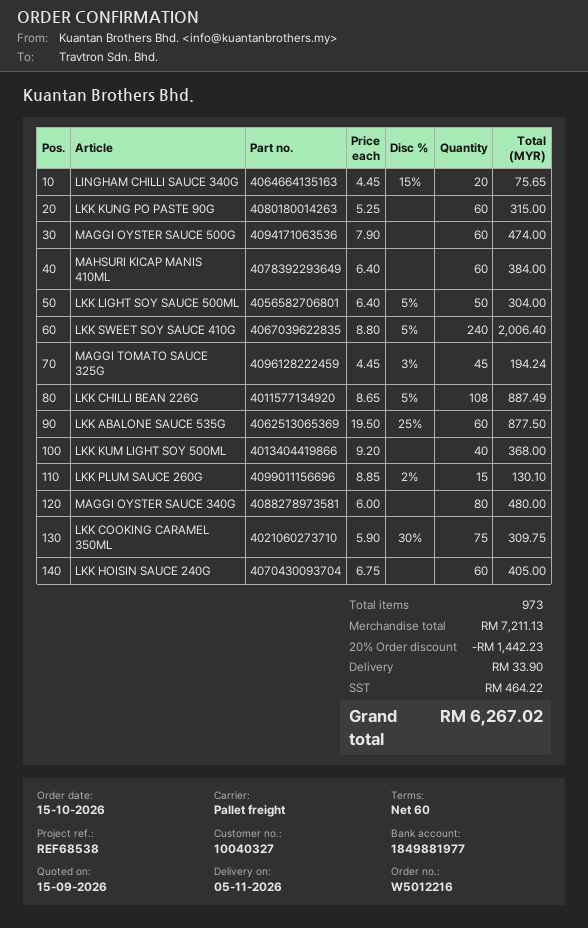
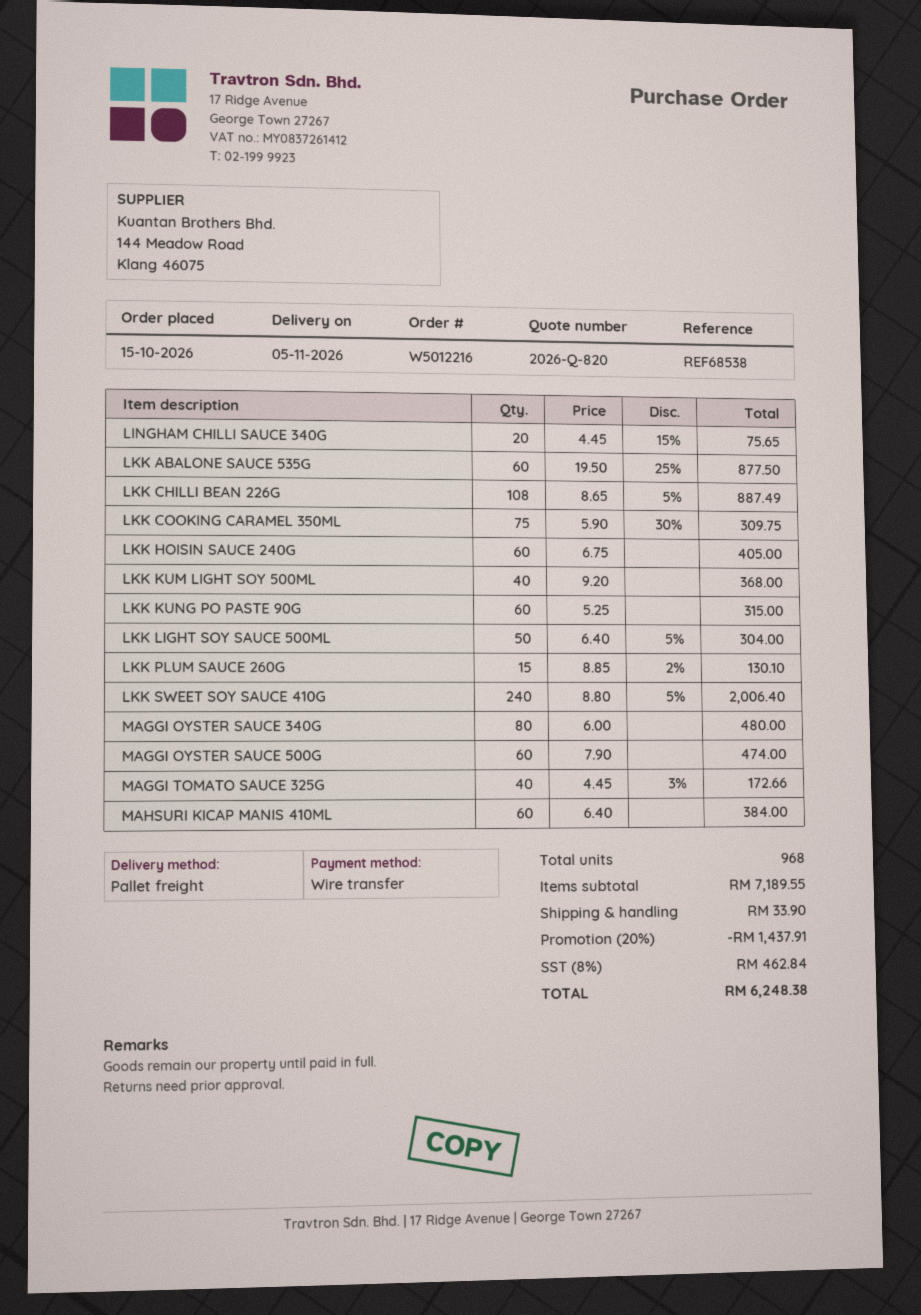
MAGGI TOMATO SAUCE 325G: 45 x 4.45 - 3% = 194.24 -> 40 x 4.45 - 3% = 172.66
total quantity: 973 -> 968
subtotal: 7211.13 -> 7189.55
discount: 20% = 1442.23 -> 20% = 1437.91
tax: 464.22 -> 462.84
total: 6267.02 -> 6248.38

